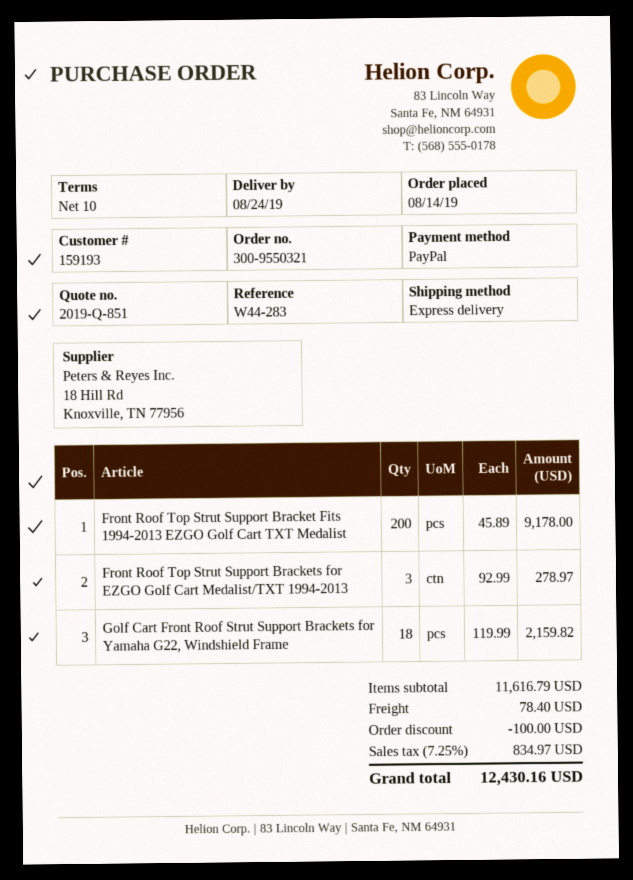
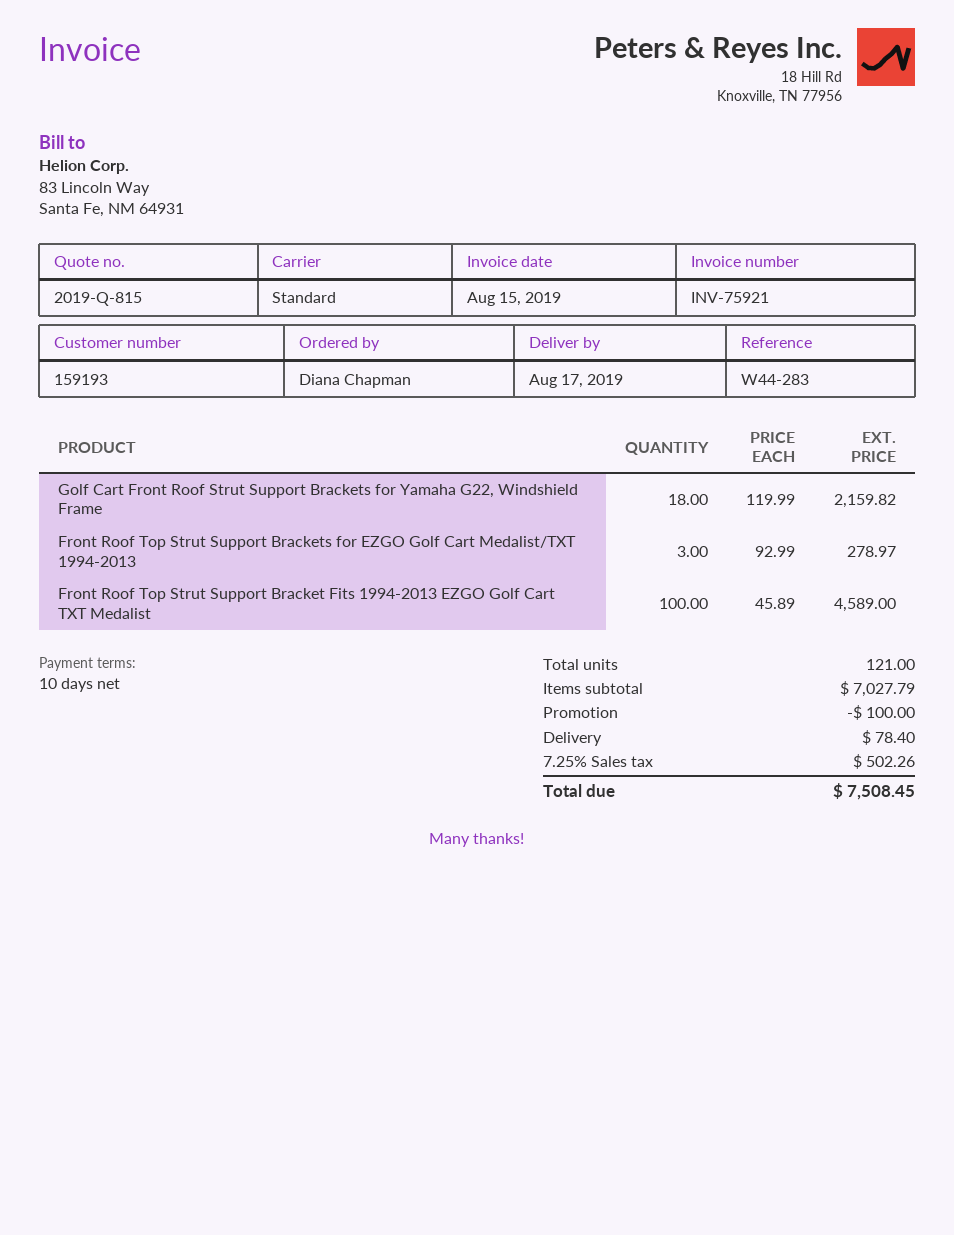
quote number: 2019-Q-851 -> 2019-Q-815
delivery date: 2019-08-24 -> 2019-08-17
shipping method: express -> standard
Front Roof Top Strut Support Bracket Fits 1994-2013 EZGO Golf Cart TXT Medalist: 200 x 45.89 = 9178.00 -> 100 x 45.89 = 4589.00
subtotal: 11616.79 -> 7027.79
tax: 7.25% = 834.97 -> 7.25% = 502.26
total: 12430.16 -> 7508.45

